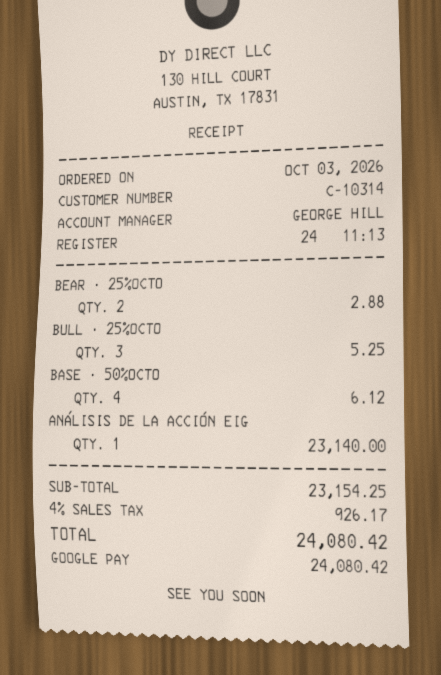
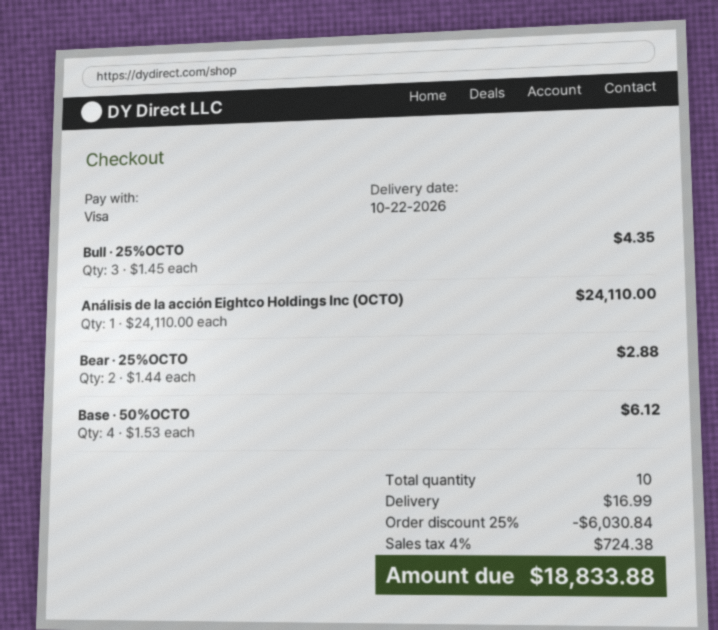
payment method: Google Pay -> Visa
BULL · 25%OCTO: 3 for 5.25 -> 3 for 4.35
ANÁLISIS DE LA ACCIÓN EIG: 1 for 23140.00 -> 1 for 24110.00
discount: none -> 25% = 6030.84
shipping: none -> 16.99
tax: 4% = 926.17 -> 4% = 724.38
total: 24080.42 -> 18833.88

